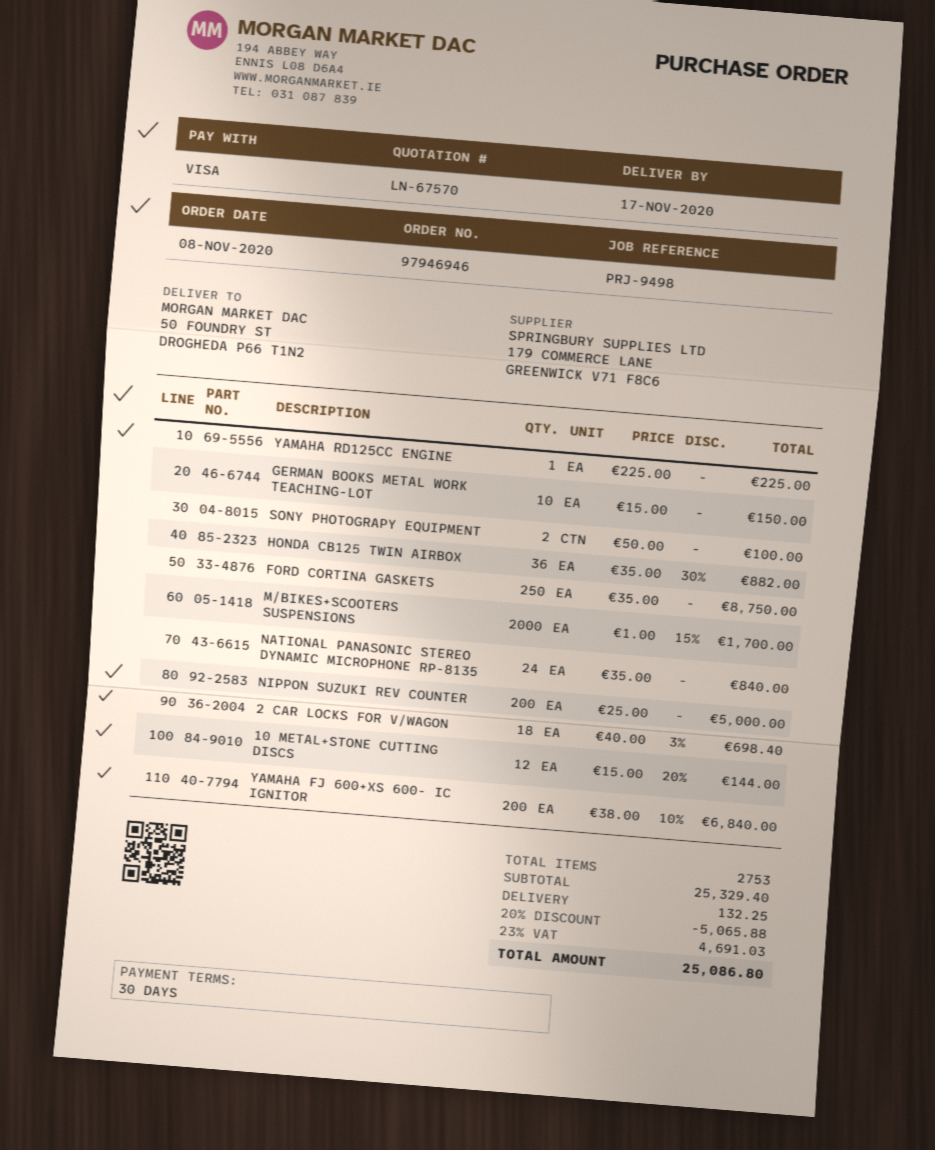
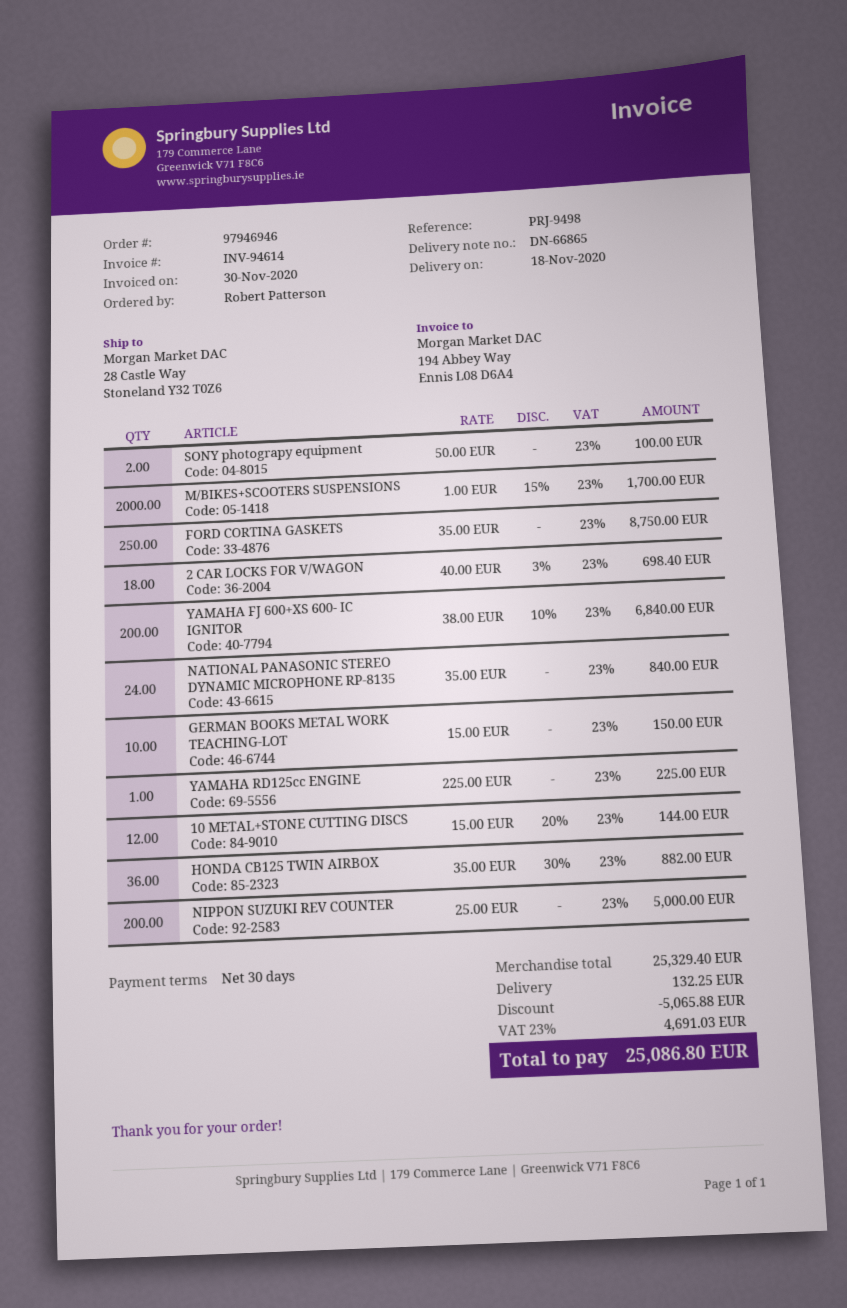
delivery date: 2020-11-17 -> 2020-11-18
ship to: 50 FOUNDRY ST, DROGHEDA P66 T1N2 -> 28 Castle Way, Stoneland Y32 T0Z6

